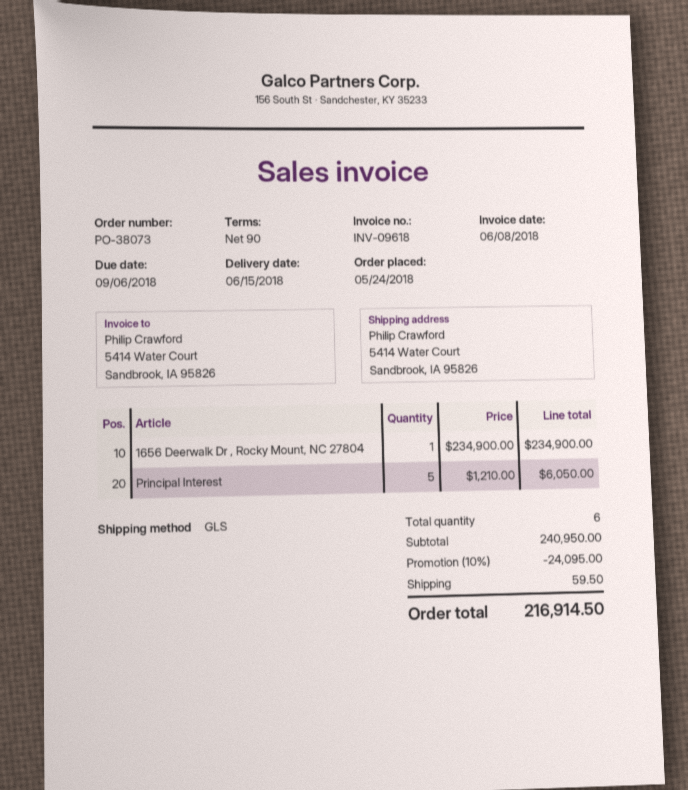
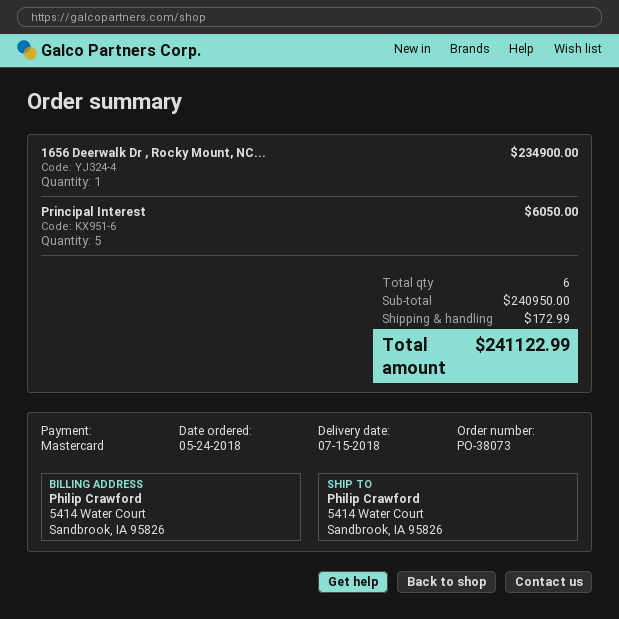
delivery date: 2018-06-15 -> 2018-07-15
discount: 10% = 24095.00 -> none
shipping: 59.50 -> 172.99
total: 216914.50 -> 241122.99

